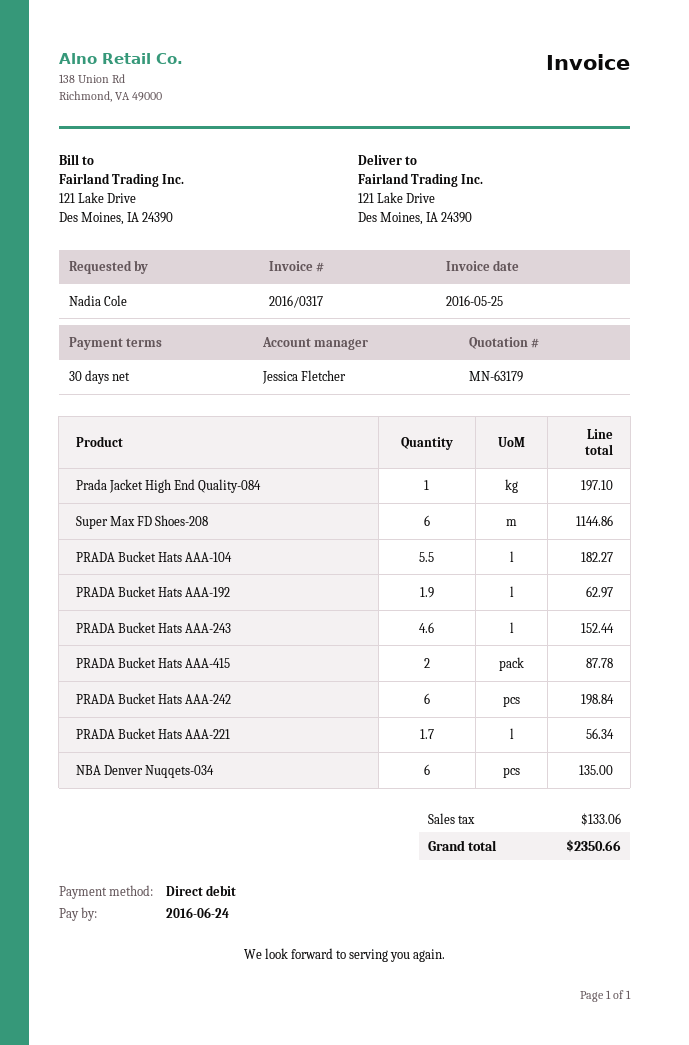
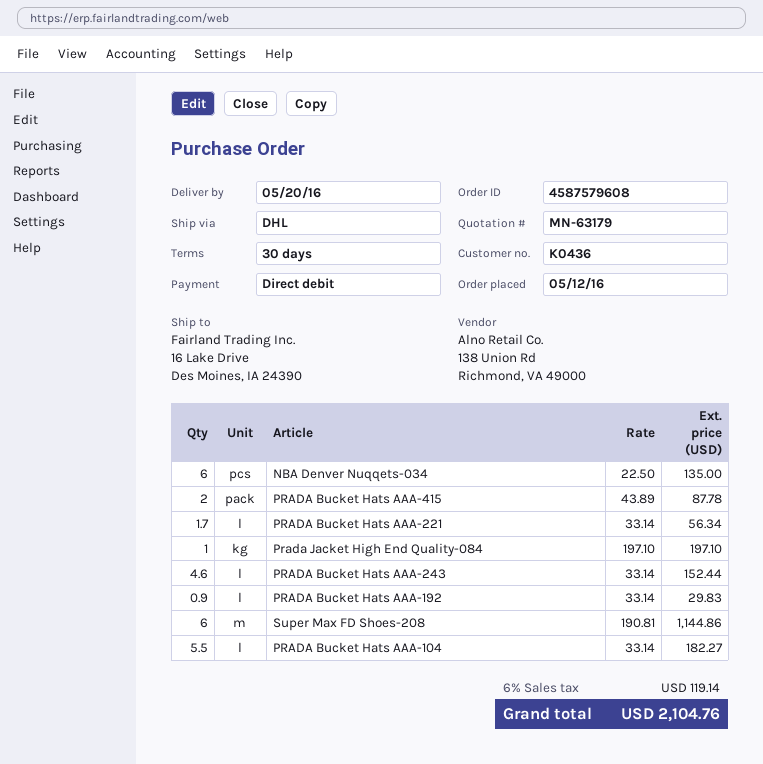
ship to: 121 Lake Drive, Des Moines, IA 24390 -> 16 Lake Drive, Des Moines, IA 24390
PRADA Bucket Hats AAA-192: 1.9 for 62.97 -> 0.9 for 29.83
PRADA Bucket Hats AAA-242: 6 for 198.84 -> none
tax: 133.06 -> 119.14
total: 2350.66 -> 2104.76

